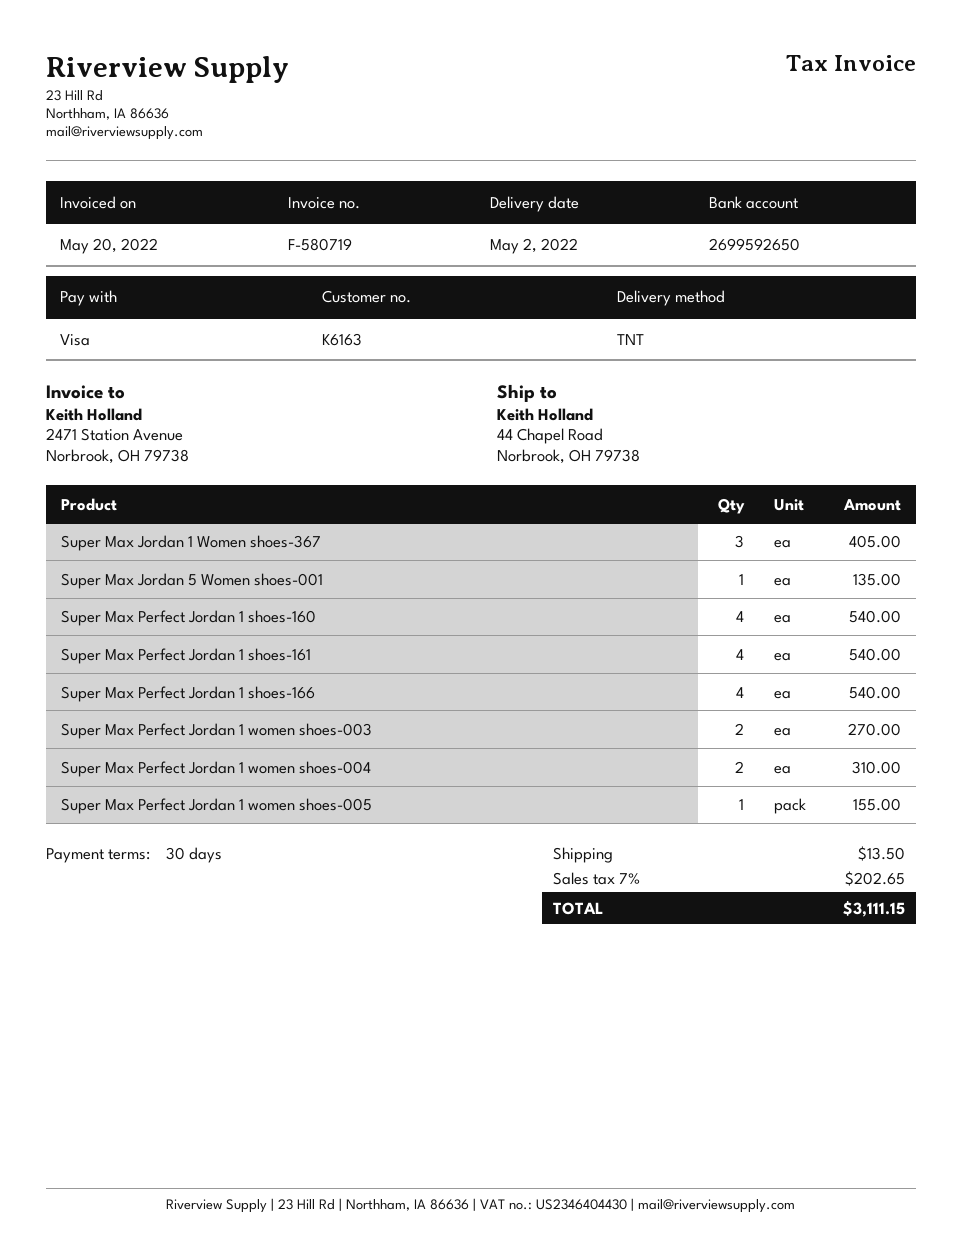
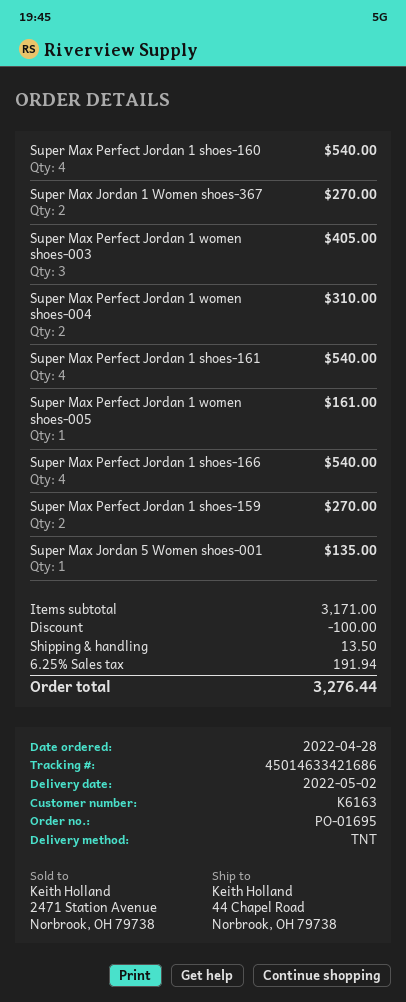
Super Max Jordan 1 Women shoes-367: 3 for 405.00 -> 2 for 270.00
Super Max Perfect Jordan 1 women shoes-003: 2 for 270.00 -> 3 for 405.00
Super Max Perfect Jordan 1 women shoes-005: 1 for 155.00 -> 1 for 161.00
Super Max Perfect Jordan 1 shoes-159: none -> 2 for 270.00
discount: none -> 100.00
tax: 7% = 202.65 -> 6.25% = 191.94
total: 3111.15 -> 3276.44

